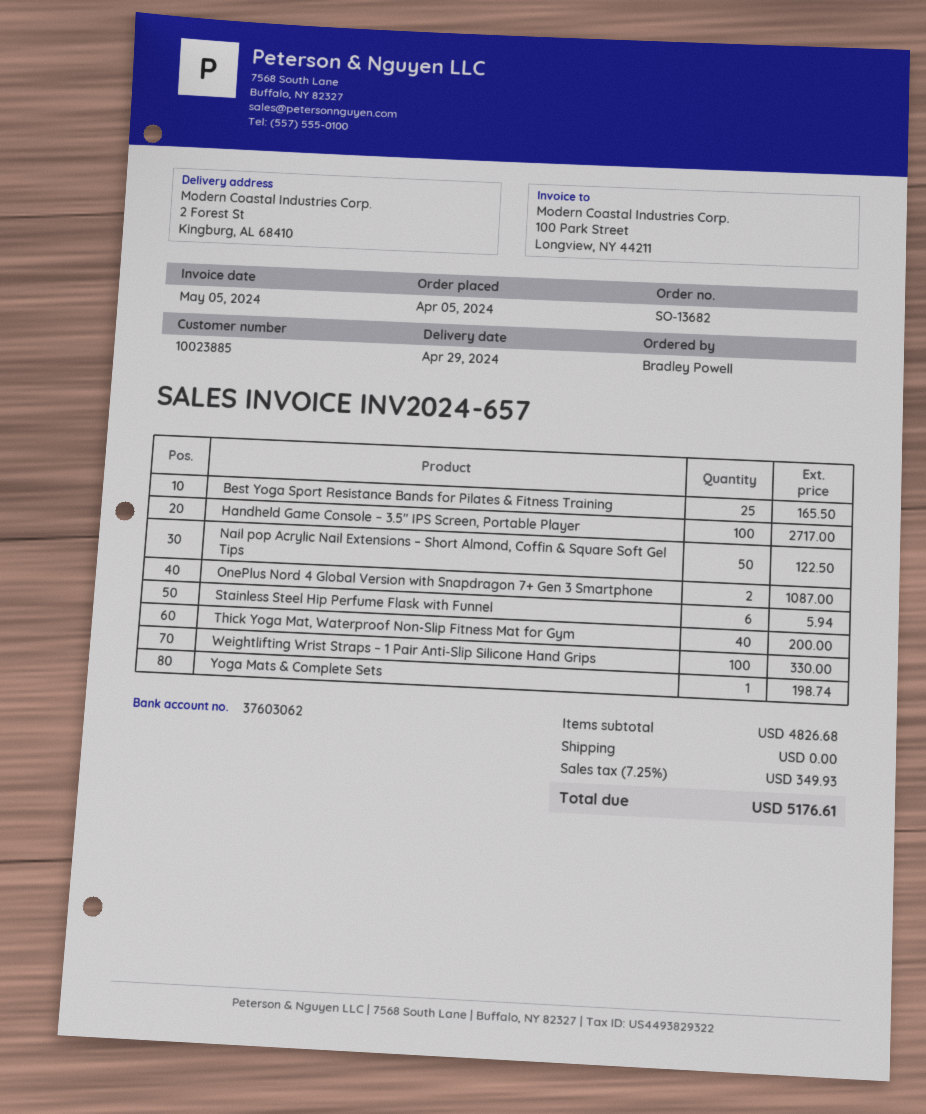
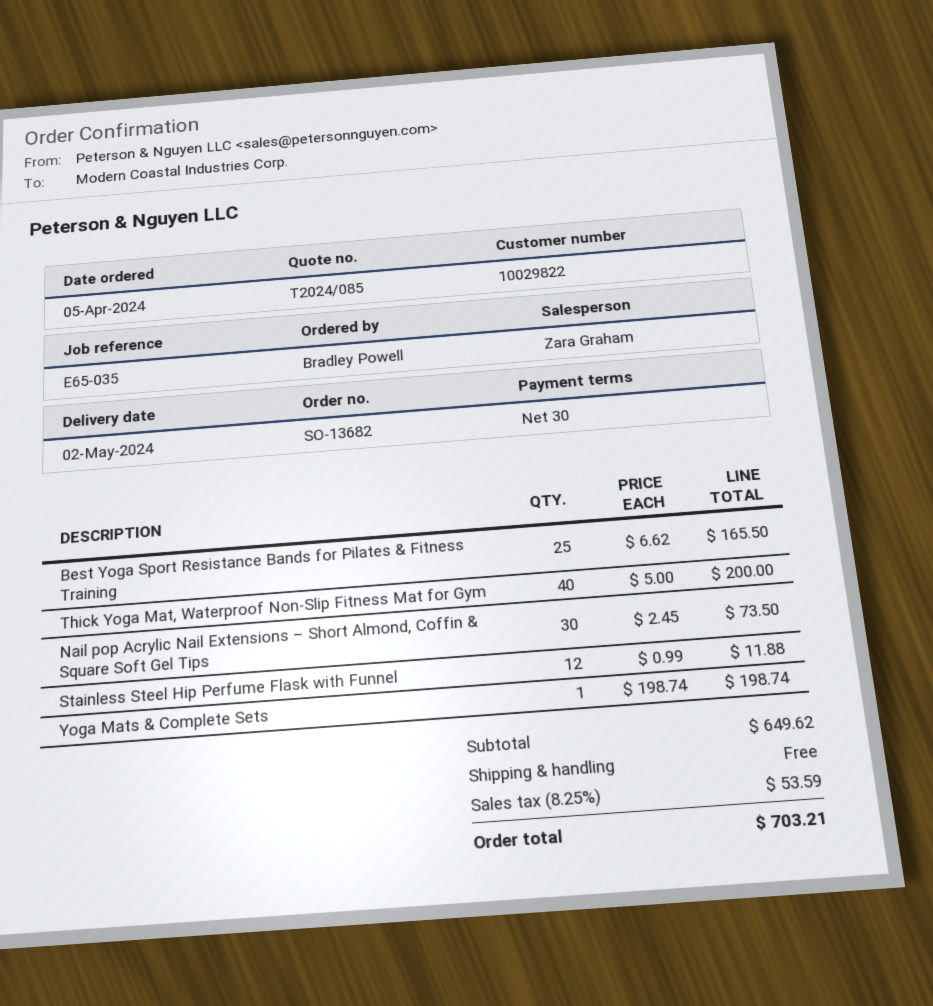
delivery date: 2024-04-29 -> 2024-05-02
customer number: 10023885 -> 10029822
Handheld Game Console – 3.5″ IPS Screen, Portable Player: 100 for 2717.00 -> none
Nail pop Acrylic Nail Extensions – Short Almond, Coffin & Square Soft Gel Tips: 50 for 122.50 -> 30 for 73.50
OnePlus Nord 4 Global Version with Snapdragon 7+ Gen 3 Smartphone: 2 for 1087.00 -> none
Stainless Steel Hip Perfume Flask with Funnel: 6 for 5.94 -> 12 for 11.88
Weightlifting Wrist Straps – 1 Pair Anti-Slip Silicone Hand Grips: 100 for 330.00 -> none
subtotal: 4826.68 -> 649.62
tax: 7.25% = 349.93 -> 8.25% = 53.59
total: 5176.61 -> 703.21

